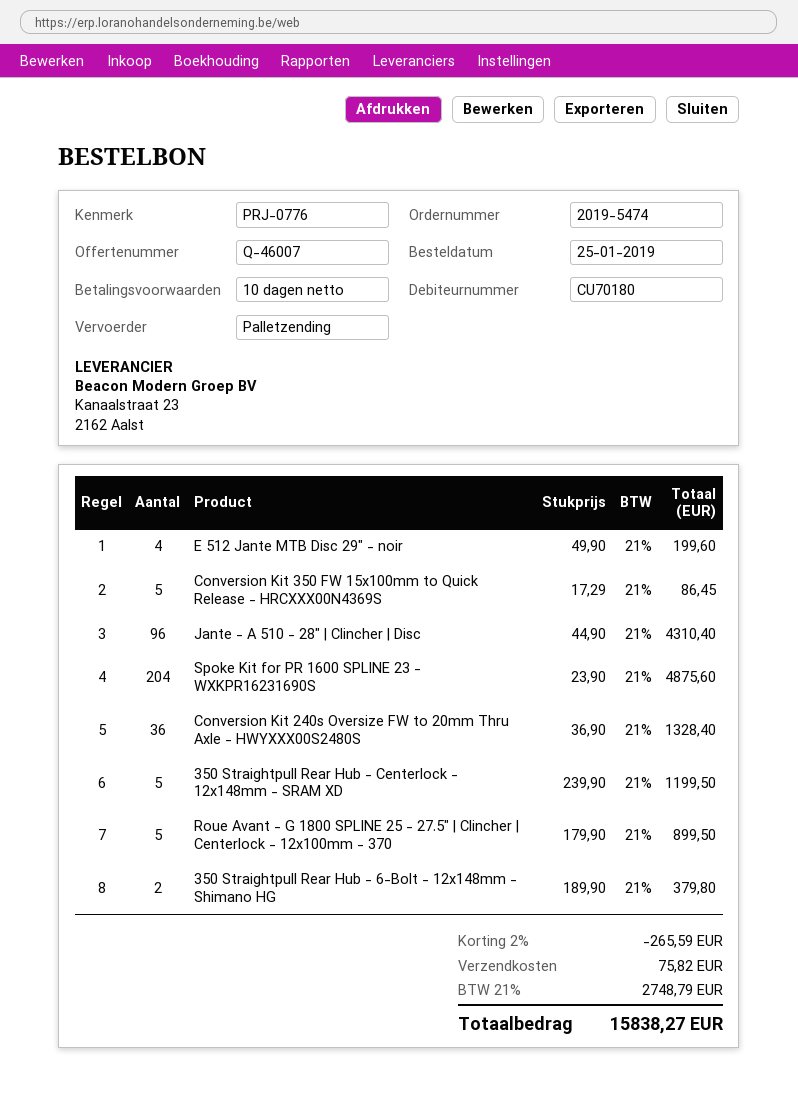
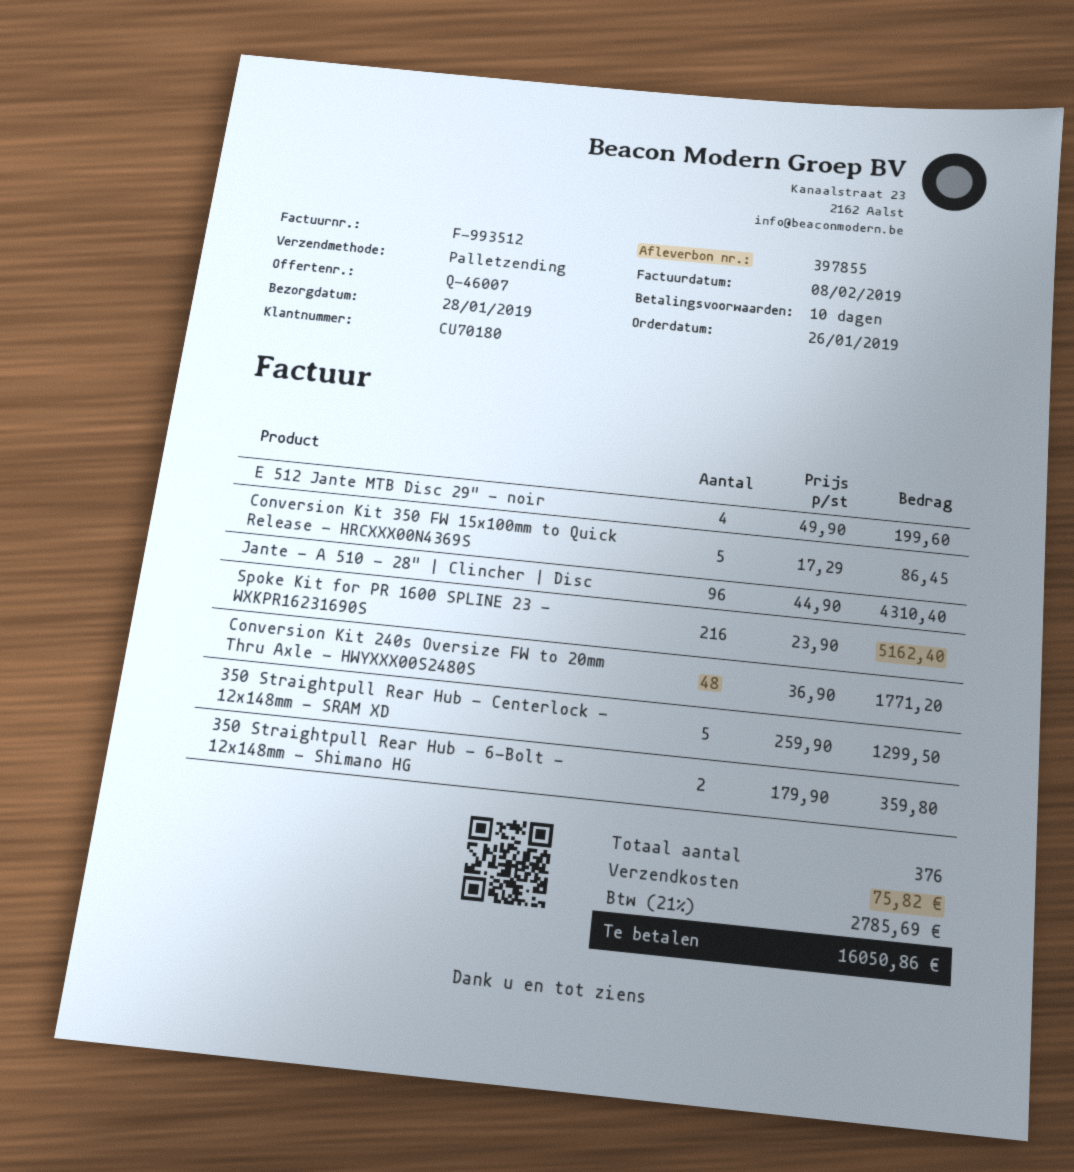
order date: 2019-01-25 -> 2019-01-26
Spoke Kit for PR 1600 SPLINE 23 - WXKPR16231690S: 204 x 23.90 = 4875.60 -> 216 x 23.90 = 5162.40
Conversion Kit 240s Oversize FW to 20mm Thru Axle - HWYXXX00S2480S: 36 x 36.90 = 1328.40 -> 48 x 36.90 = 1771.20
350 Straightpull Rear Hub - Centerlock - 12x148mm - SRAM XD: 5 x 239.90 = 1199.50 -> 5 x 259.90 = 1299.50
Roue Avant - G 1800 SPLINE 25 - 27.5" | Clincher | Centerlock - 12x100mm - 370: 5 x 179.90 = 899.50 -> none
350 Straightpull Rear Hub - 6-Bolt - 12x148mm - Shimano HG: 2 x 189.90 = 379.80 -> 2 x 179.90 = 359.80
discount: 2% = 265.59 -> none
tax: 21% = 2748.79 -> 21% = 2785.69
total: 15838.27 -> 16050.86

